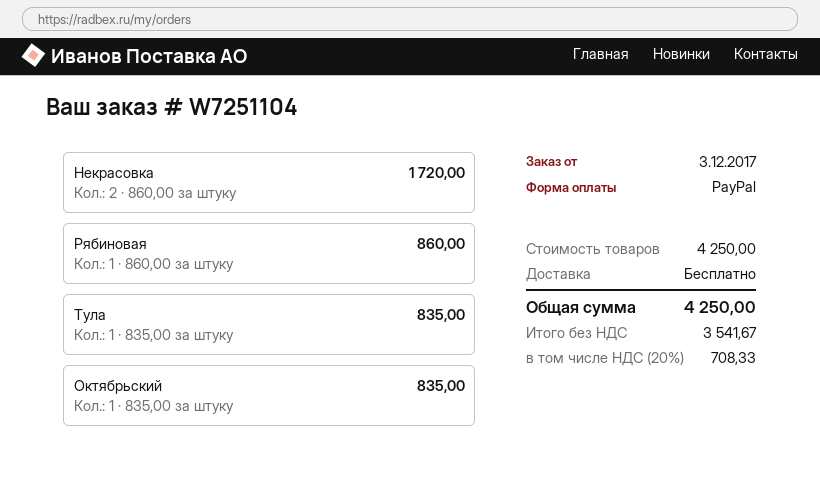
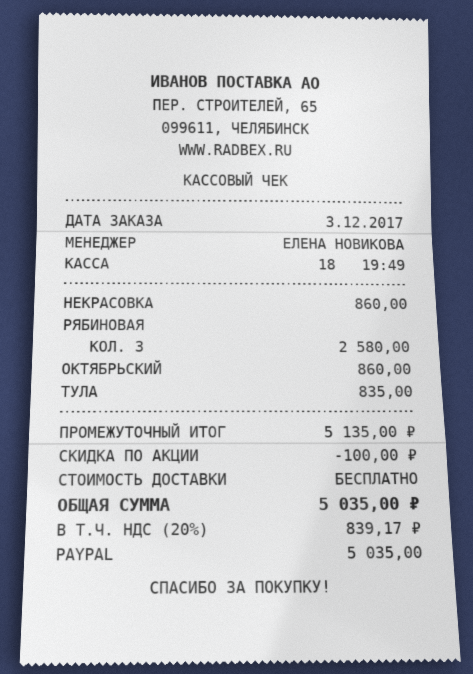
Некрасовка: 2 for 1720.00 -> 1 for 860.00
Рябиновая: 1 for 860.00 -> 3 for 2580.00
Октябрьский: 1 for 835.00 -> 1 for 860.00
subtotal: 4250.00 -> 5135.00
discount: none -> 100.00
tax: 20% = 708.33 -> 20% = 839.17
total: 4250.00 -> 5035.00

